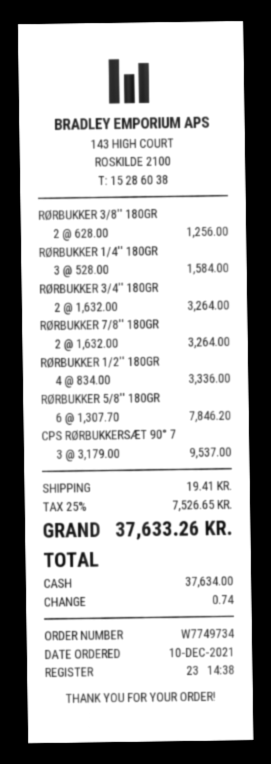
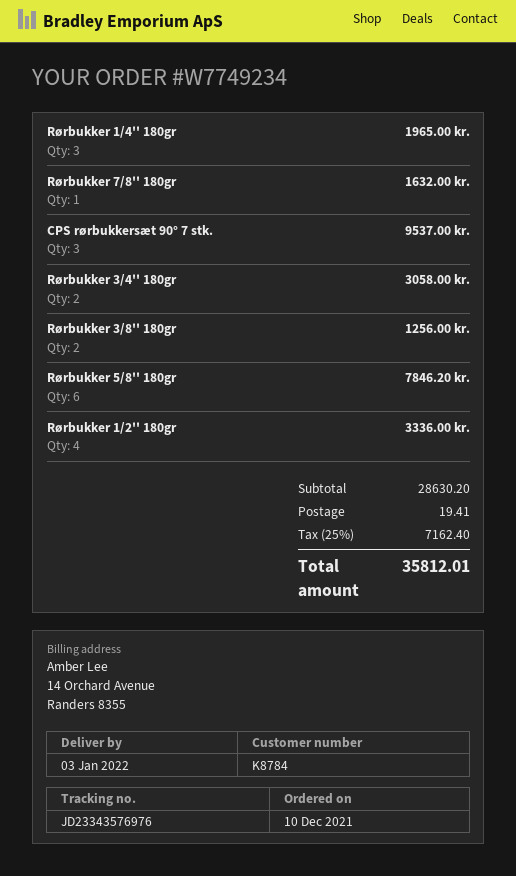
order number: W7749734 -> W7749234
RØRBUKKER 1/4'' 180GR: 3 for 1584.00 -> 3 for 1965.00
RØRBUKKER 3/4'' 180GR: 2 for 3264.00 -> 2 for 3058.00
RØRBUKKER 7/8'' 180GR: 2 for 3264.00 -> 1 for 1632.00
tax: 25% = 7526.65 -> 25% = 7162.40
total: 37633.26 -> 35812.01

